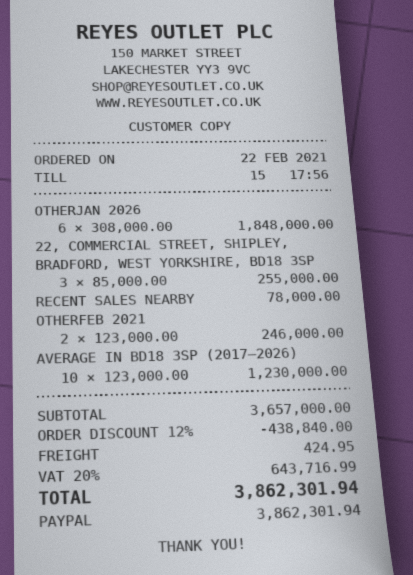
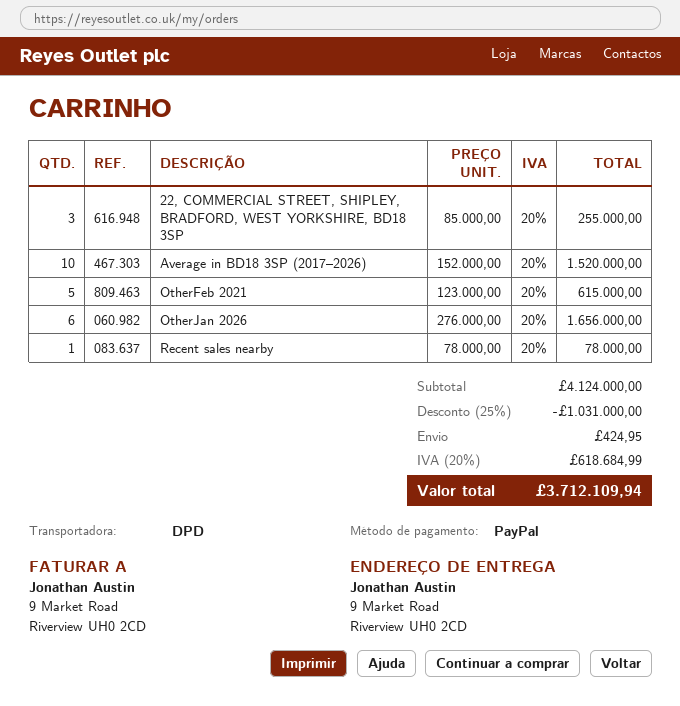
OTHERJAN 2026: 6 x 308000.00 = 1848000.00 -> 6 x 276000.00 = 1656000.00
OTHERFEB 2021: 2 x 123000.00 = 246000.00 -> 5 x 123000.00 = 615000.00
AVERAGE IN BD18 3SP (2017–2026): 10 x 123000.00 = 1230000.00 -> 10 x 152000.00 = 1520000.00
subtotal: 3657000.00 -> 4124000.00
discount: 12% = 438840.00 -> 25% = 1031000.00
tax: 20% = 643716.99 -> 20% = 618684.99
total: 3862301.94 -> 3712109.94

